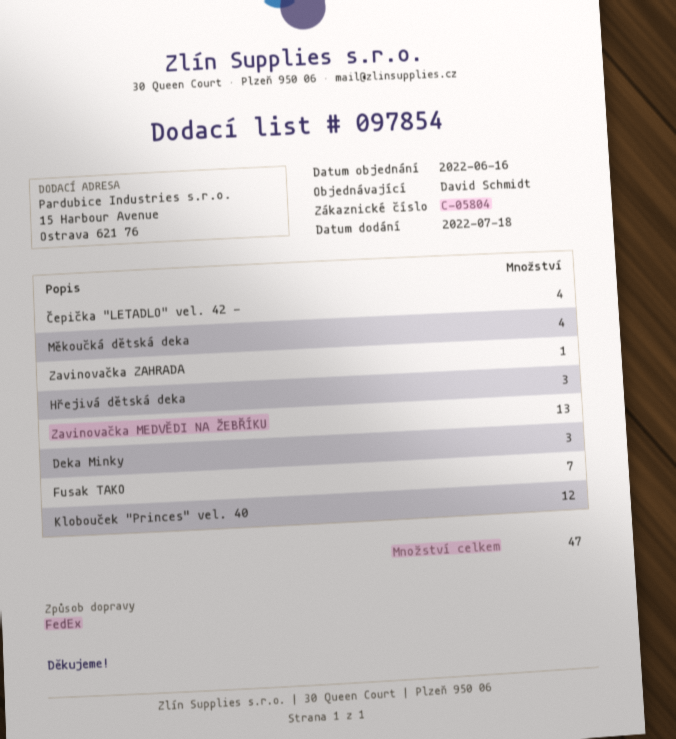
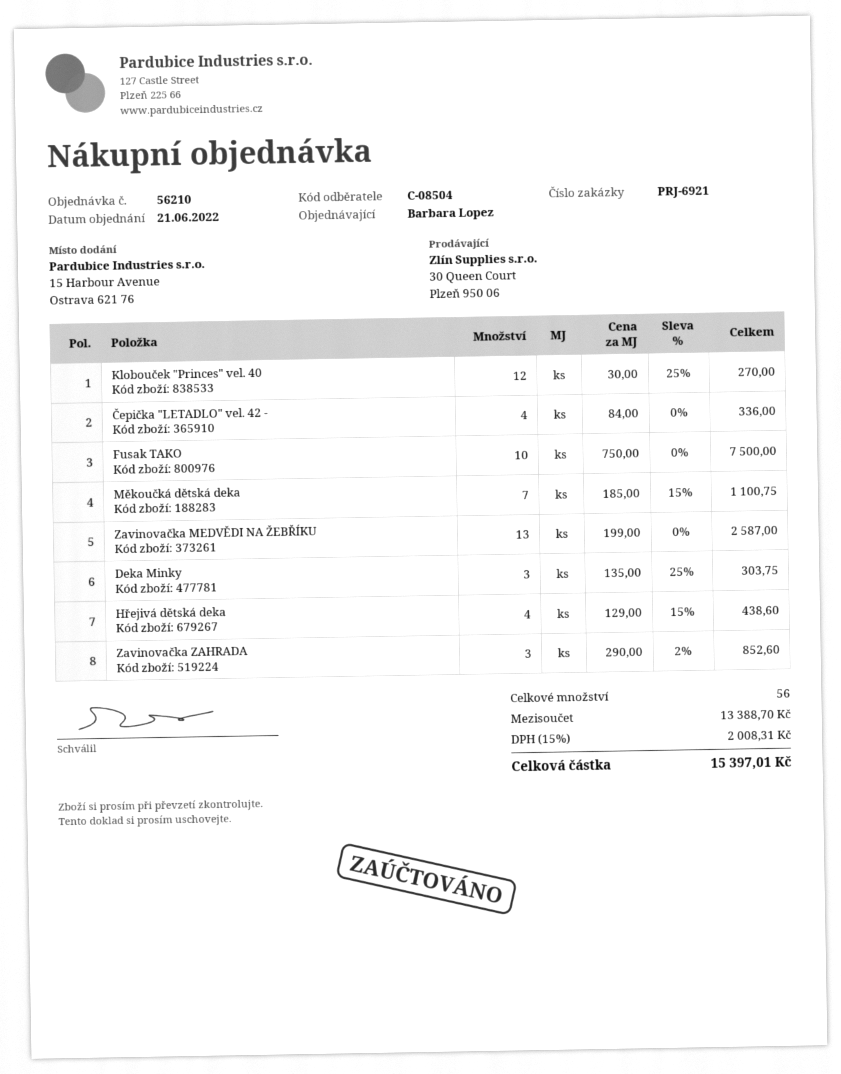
order date: 2022-06-16 -> 2022-06-21
customer number: C-05804 -> C-08504
ordered by: David Schmidt -> Barbara Lopez
Měkoučká dětská deka: 4 -> 7
Zavinovačka ZAHRADA: 1 -> 3
Hřejivá dětská deka: 3 -> 4
Fusak TAKO: 7 -> 10
total quantity: 47 -> 56

